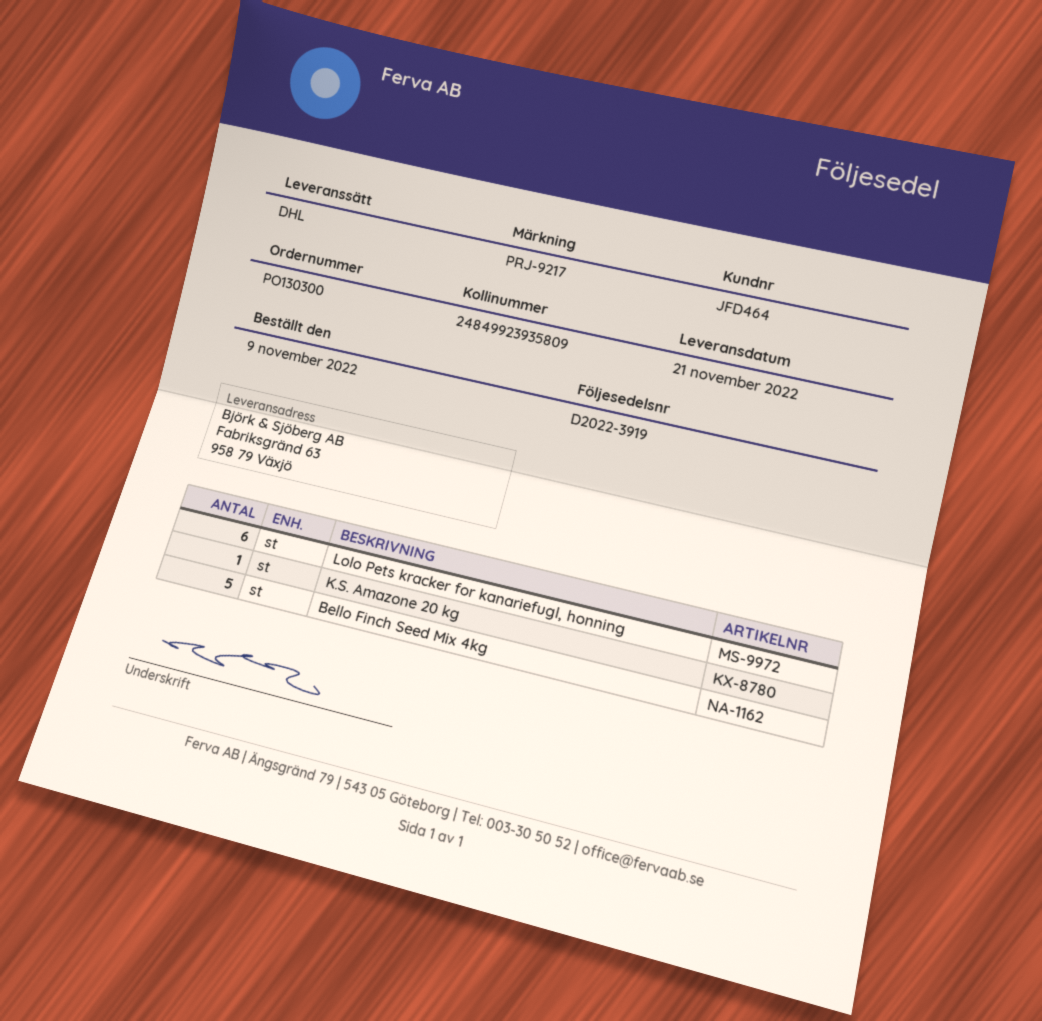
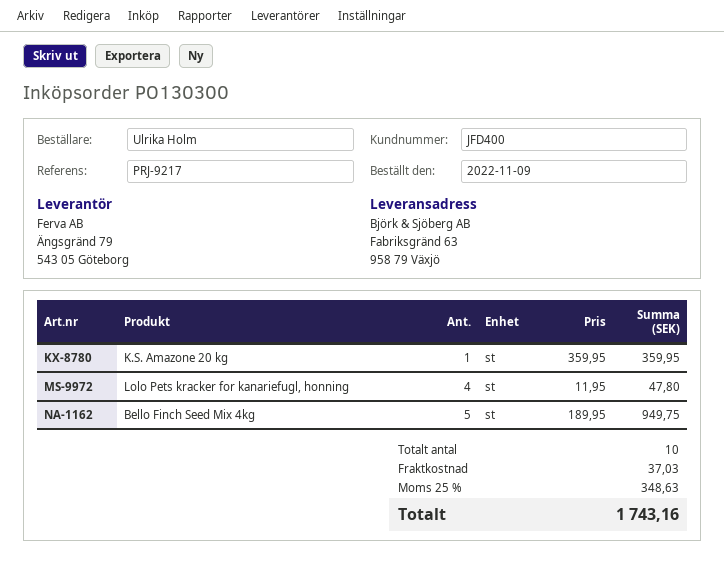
customer number: JFD464 -> JFD400
Lolo Pets kracker for kanariefugl, honning: 6 -> 4

